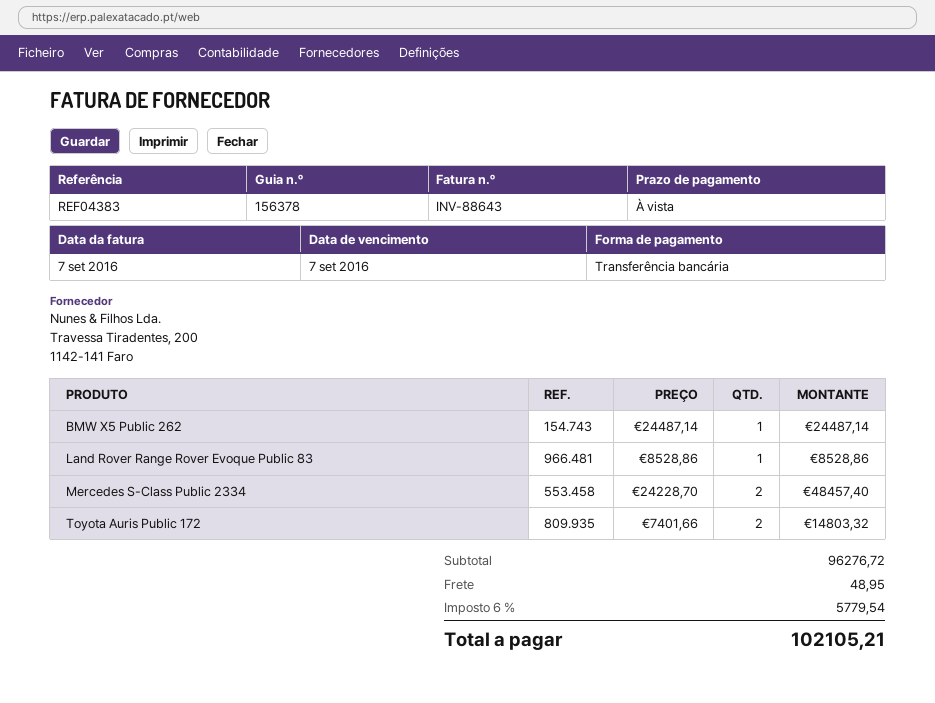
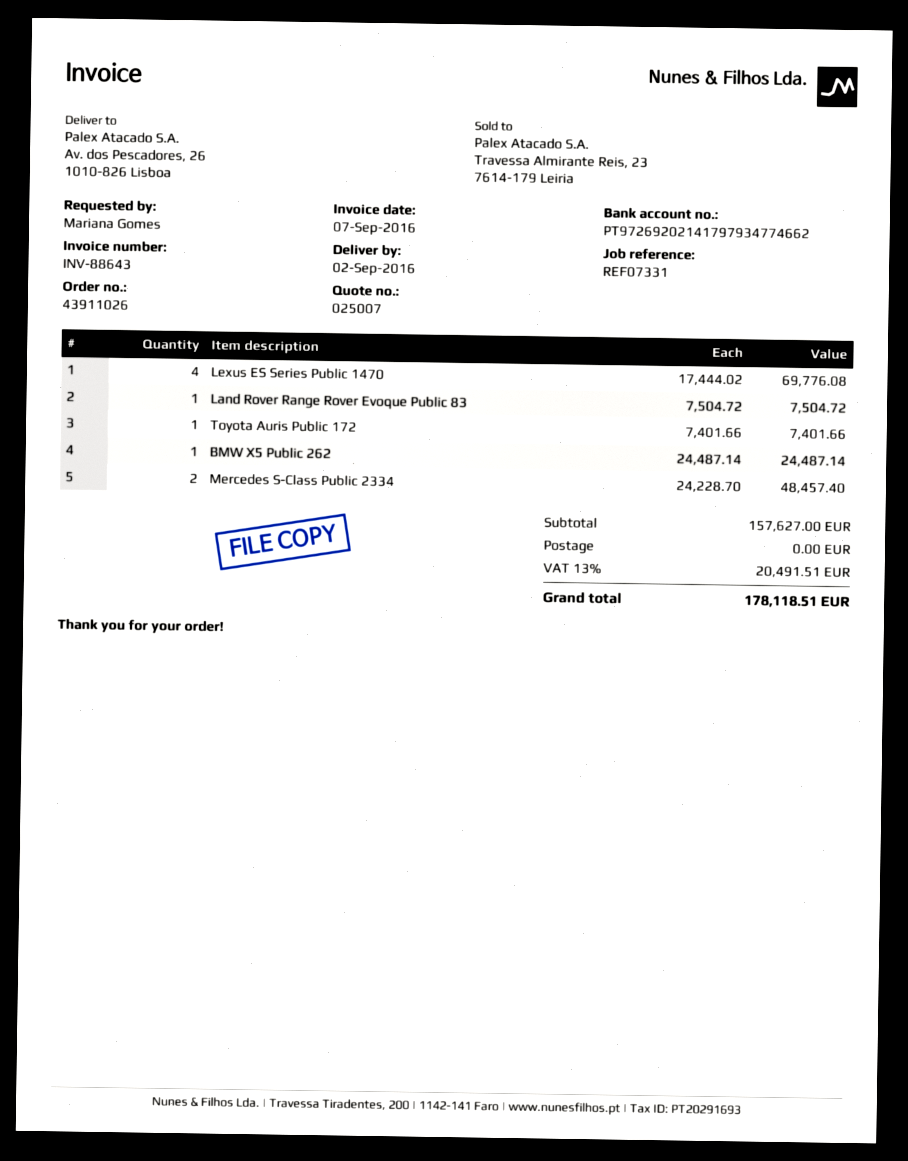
reference: REF04383 -> REF07331
Land Rover Range Rover Evoque Public 83: 1 x 8528.86 = 8528.86 -> 1 x 7504.72 = 7504.72
Toyota Auris Public 172: 2 x 7401.66 = 14803.32 -> 1 x 7401.66 = 7401.66
Lexus ES Series Public 1470: none -> 4 x 17444.02 = 69776.08
subtotal: 96276.72 -> 157627.00
shipping: 48.95 -> 0.00
tax: 6% = 5779.54 -> 13% = 20491.51
total: 102105.21 -> 178118.51

